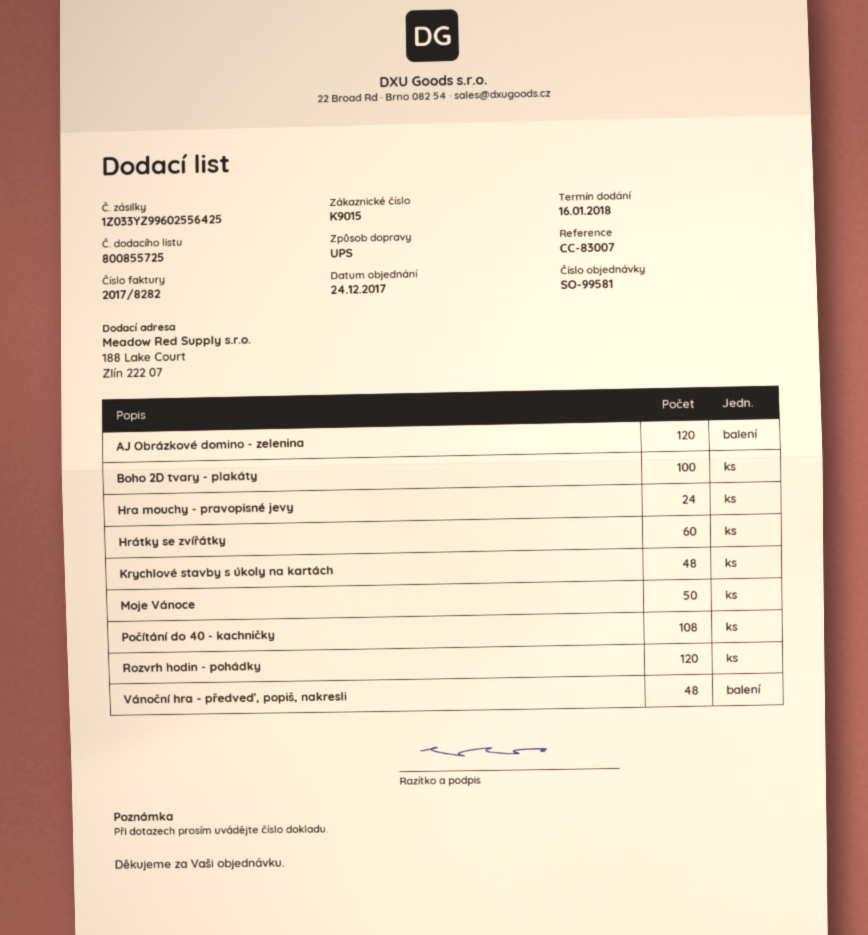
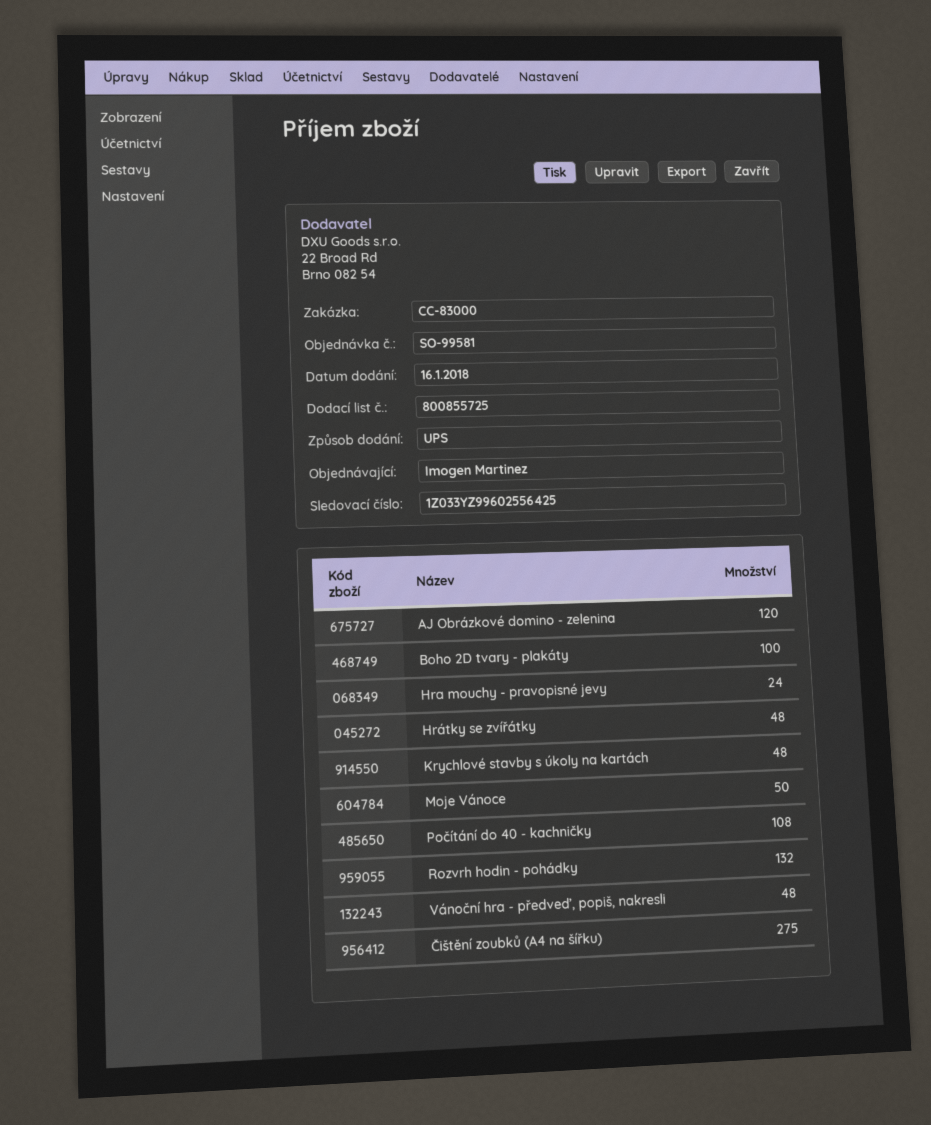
reference: CC-83007 -> CC-83000
Hrátky se zvířátky: 60 -> 48
Rozvrh hodin - pohádky: 120 -> 132
Čištění zoubků (A4 na šířku): none -> 275

